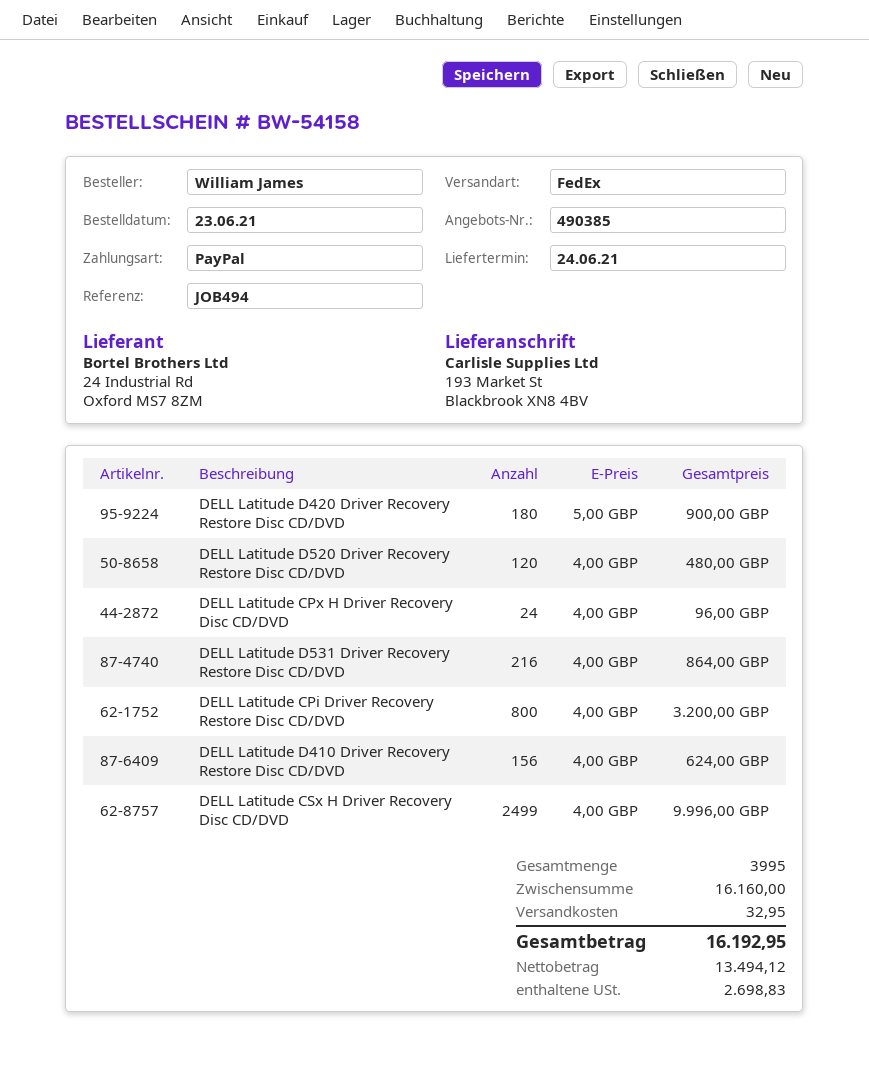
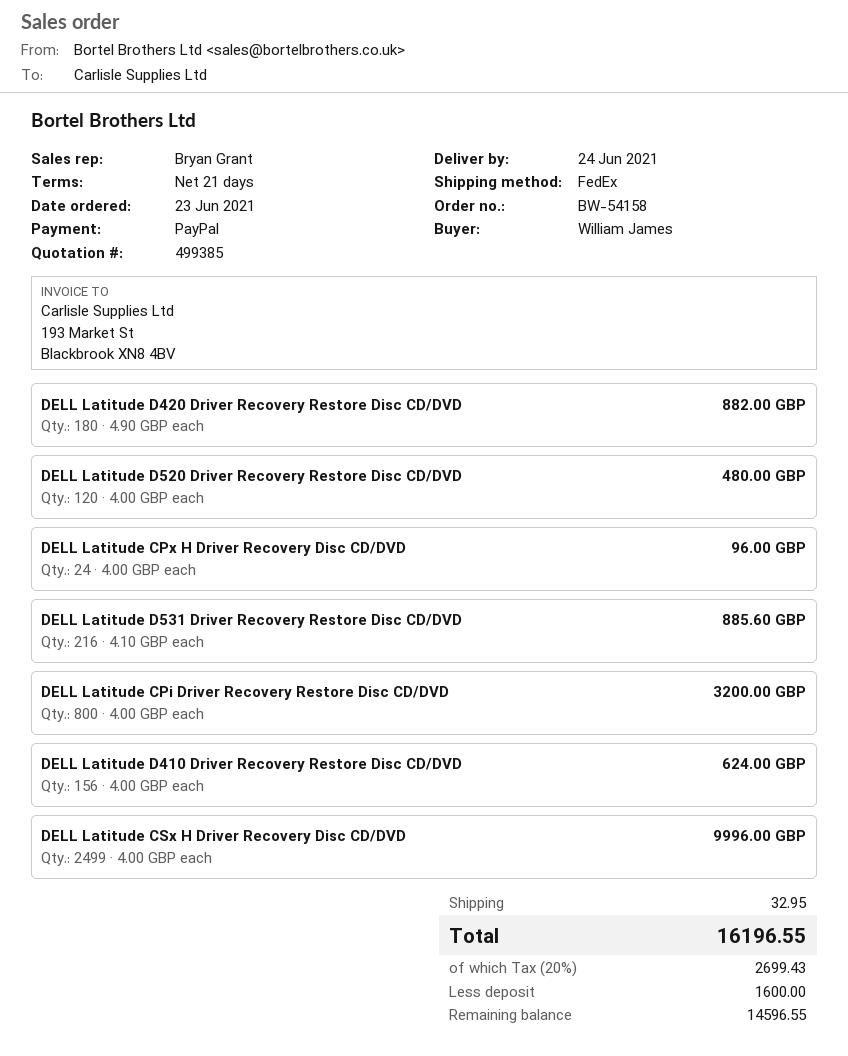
quote number: 490385 -> 499385
DELL Latitude D420 Driver Recovery Restore Disc CD/DVD: 180 x 5.00 = 900.00 -> 180 x 4.90 = 882.00
DELL Latitude D531 Driver Recovery Restore Disc CD/DVD: 216 x 4.00 = 864.00 -> 216 x 4.10 = 885.60
tax: 2698.83 -> 2699.43
total: 16192.95 -> 16196.55

